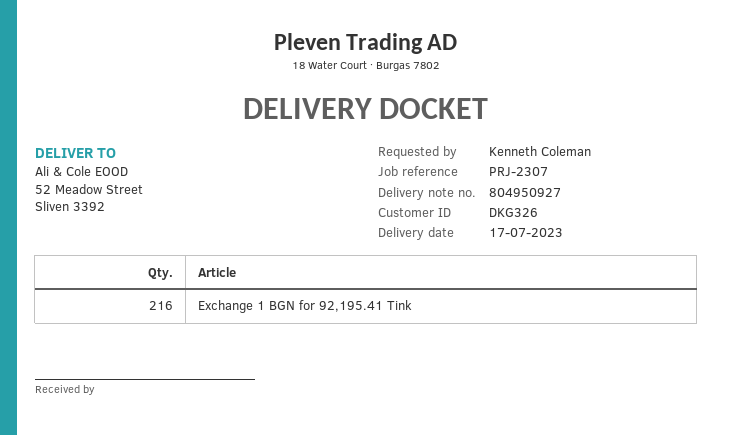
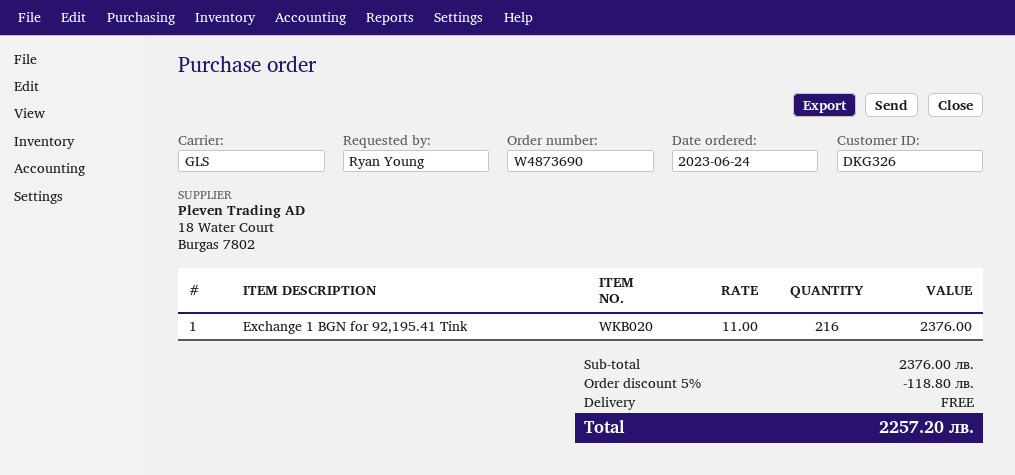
ordered by: Kenneth Coleman -> Ryan Young

